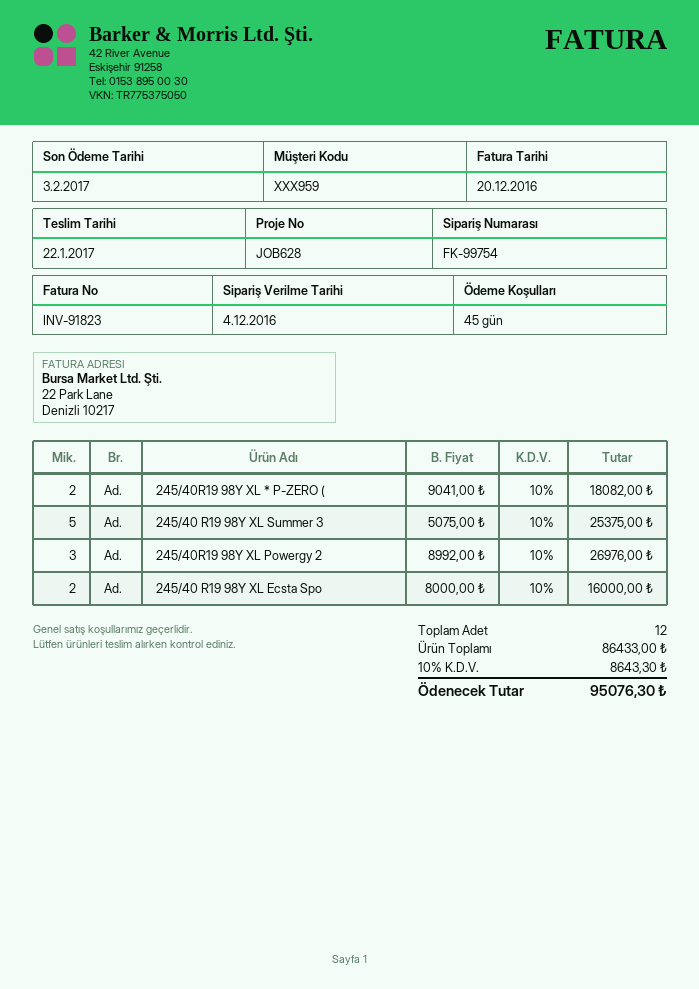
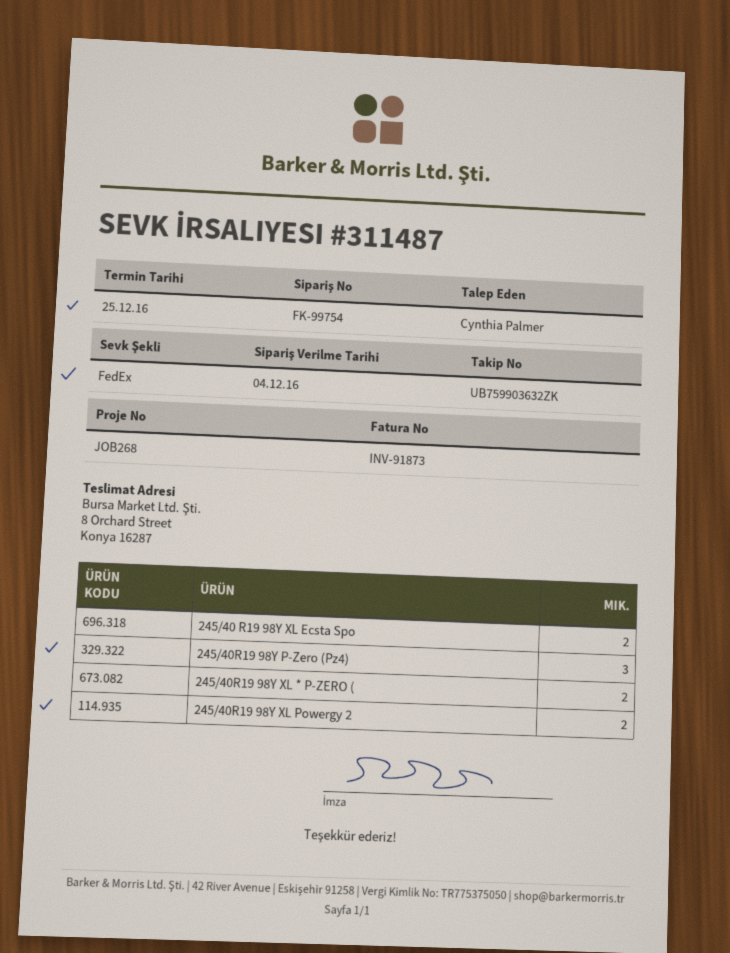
delivery date: 2017-01-22 -> 2016-12-25
invoice number: INV-91823 -> INV-91873
reference: JOB628 -> JOB268
245/40 R19 98Y XL Summer 3: 5 -> none
245/40R19 98Y XL Powergy 2: 3 -> 2
245/40R19 98Y P-Zero (Pz4): none -> 3

